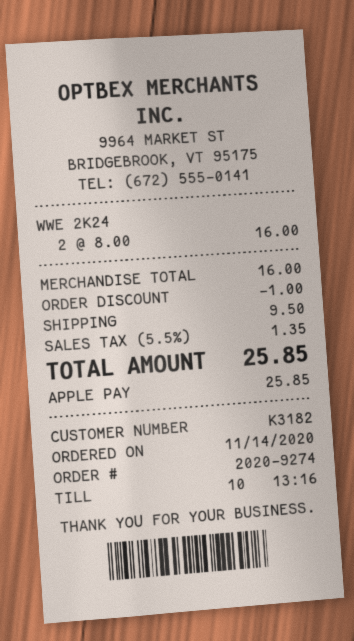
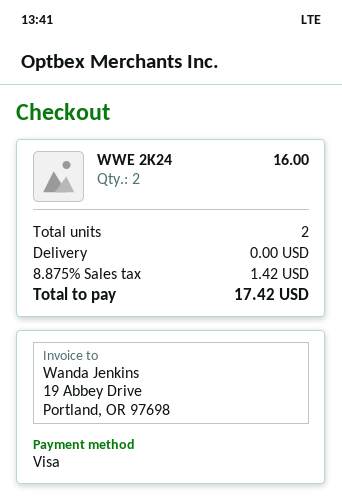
payment method: Apple Pay -> Visa
discount: 1.00 -> none
shipping: 9.50 -> 0.00
tax: 5.5% = 1.35 -> 8.875% = 1.42
total: 25.85 -> 17.42

